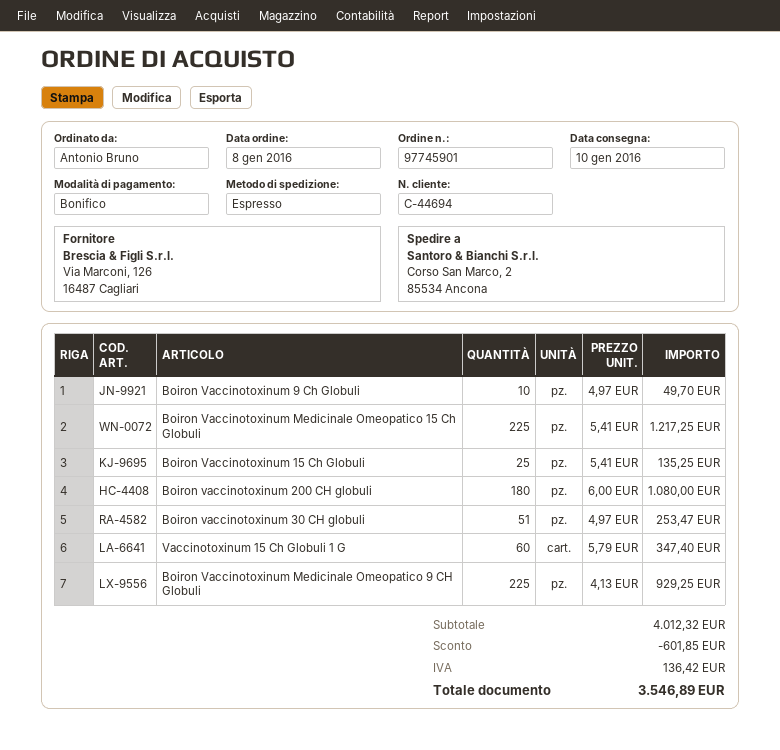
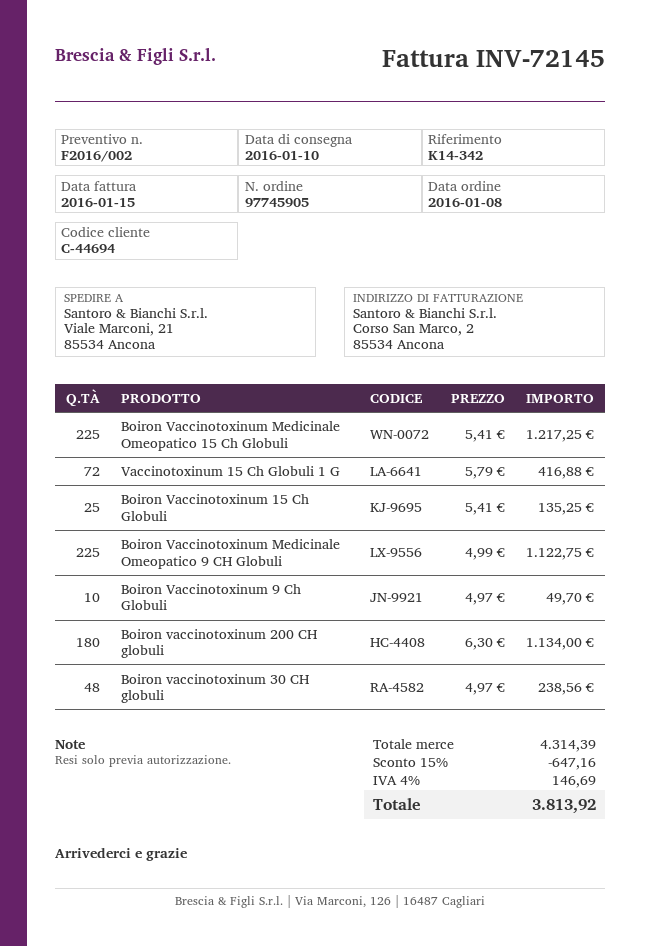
order number: 97745901 -> 97745905
ship to: Corso San Marco, 2, 85534 Ancona -> Viale Marconi, 21, 85534 Ancona
Boiron vaccinotoxinum 200 CH globuli: 180 x 6.00 = 1080.00 -> 180 x 6.30 = 1134.00
Boiron vaccinotoxinum 30 CH globuli: 51 x 4.97 = 253.47 -> 48 x 4.97 = 238.56
Vaccinotoxinum 15 Ch Globuli 1 G: 60 x 5.79 = 347.40 -> 72 x 5.79 = 416.88
Boiron Vaccinotoxinum Medicinale Omeopatico 9 CH Globuli: 225 x 4.13 = 929.25 -> 225 x 4.99 = 1122.75
subtotal: 4012.32 -> 4314.39
discount: 601.85 -> 647.16
tax: 136.42 -> 146.69
total: 3546.89 -> 3813.92

